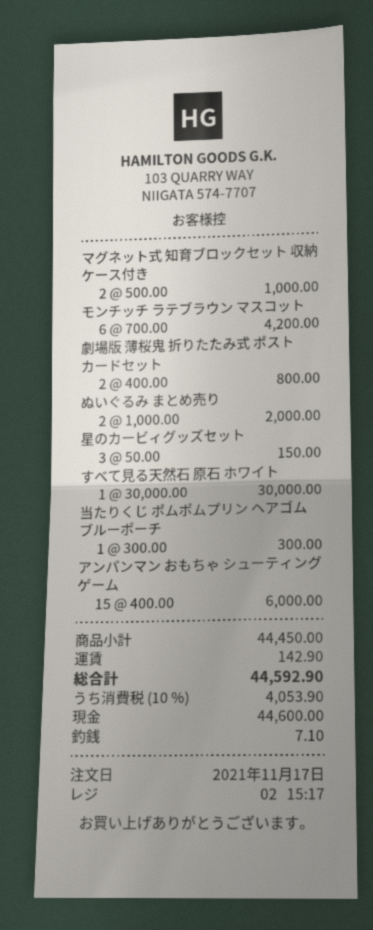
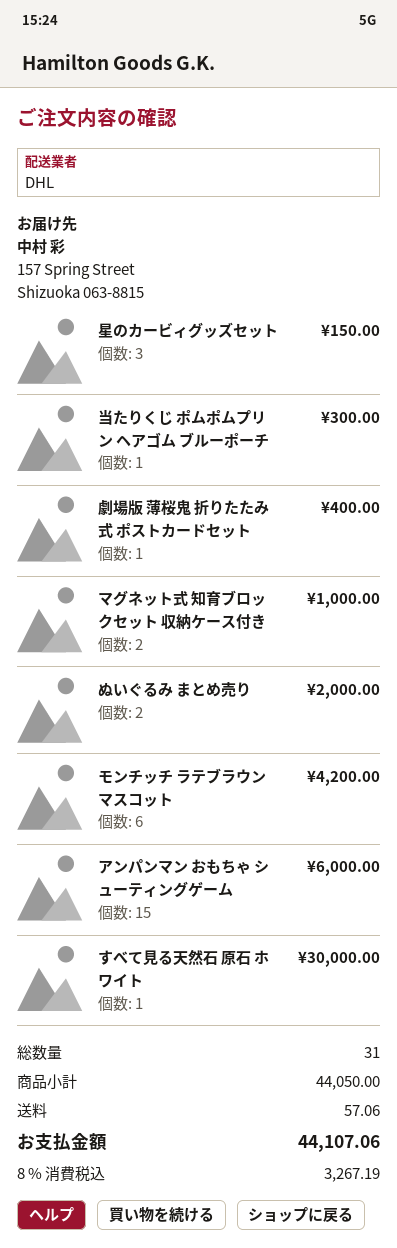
劇場版 薄桜鬼 折りたたみ式 ポストカードセット: 2 for 800.00 -> 1 for 400.00
subtotal: 44450.00 -> 44050.00
shipping: 142.90 -> 57.06
tax: 10% = 4053.90 -> 8% = 3267.19
total: 44592.90 -> 44107.06

